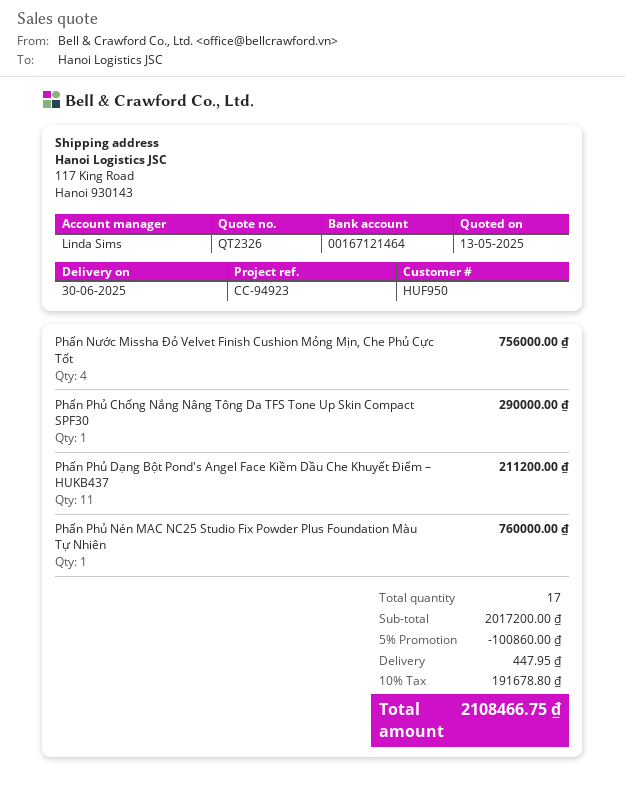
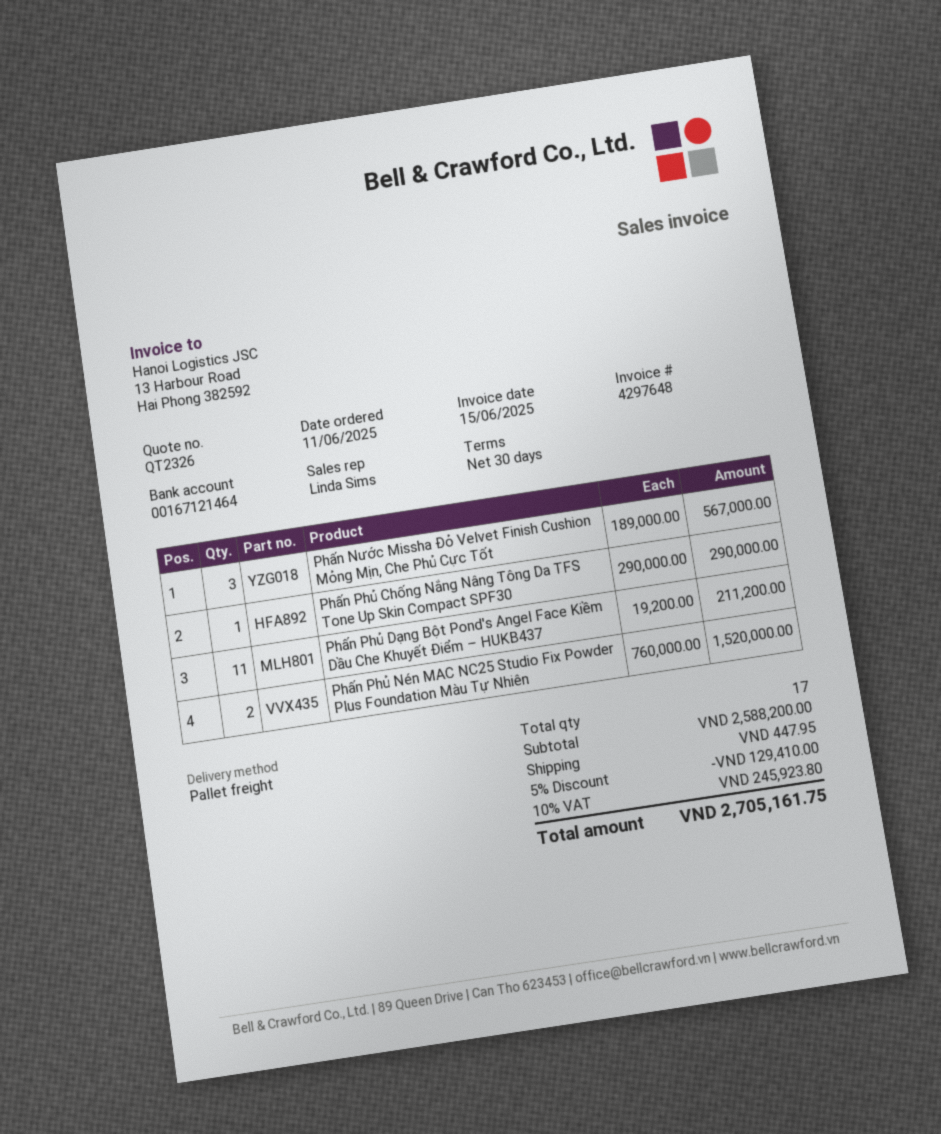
Phấn Nước Missha Đỏ Velvet Finish Cushion Mỏng Mịn, Che Phủ Cực Tốt: 4 for 756000.00 -> 3 for 567000.00
Phấn Phủ Nén MAC NC25 Studio Fix Powder Plus Foundation Màu Tự Nhiên: 1 for 760000.00 -> 2 for 1520000.00
subtotal: 2017200.00 -> 2588200.00
discount: 5% = 100860.00 -> 5% = 129410.00
tax: 10% = 191678.80 -> 10% = 245923.80
total: 2108466.75 -> 2705161.75

